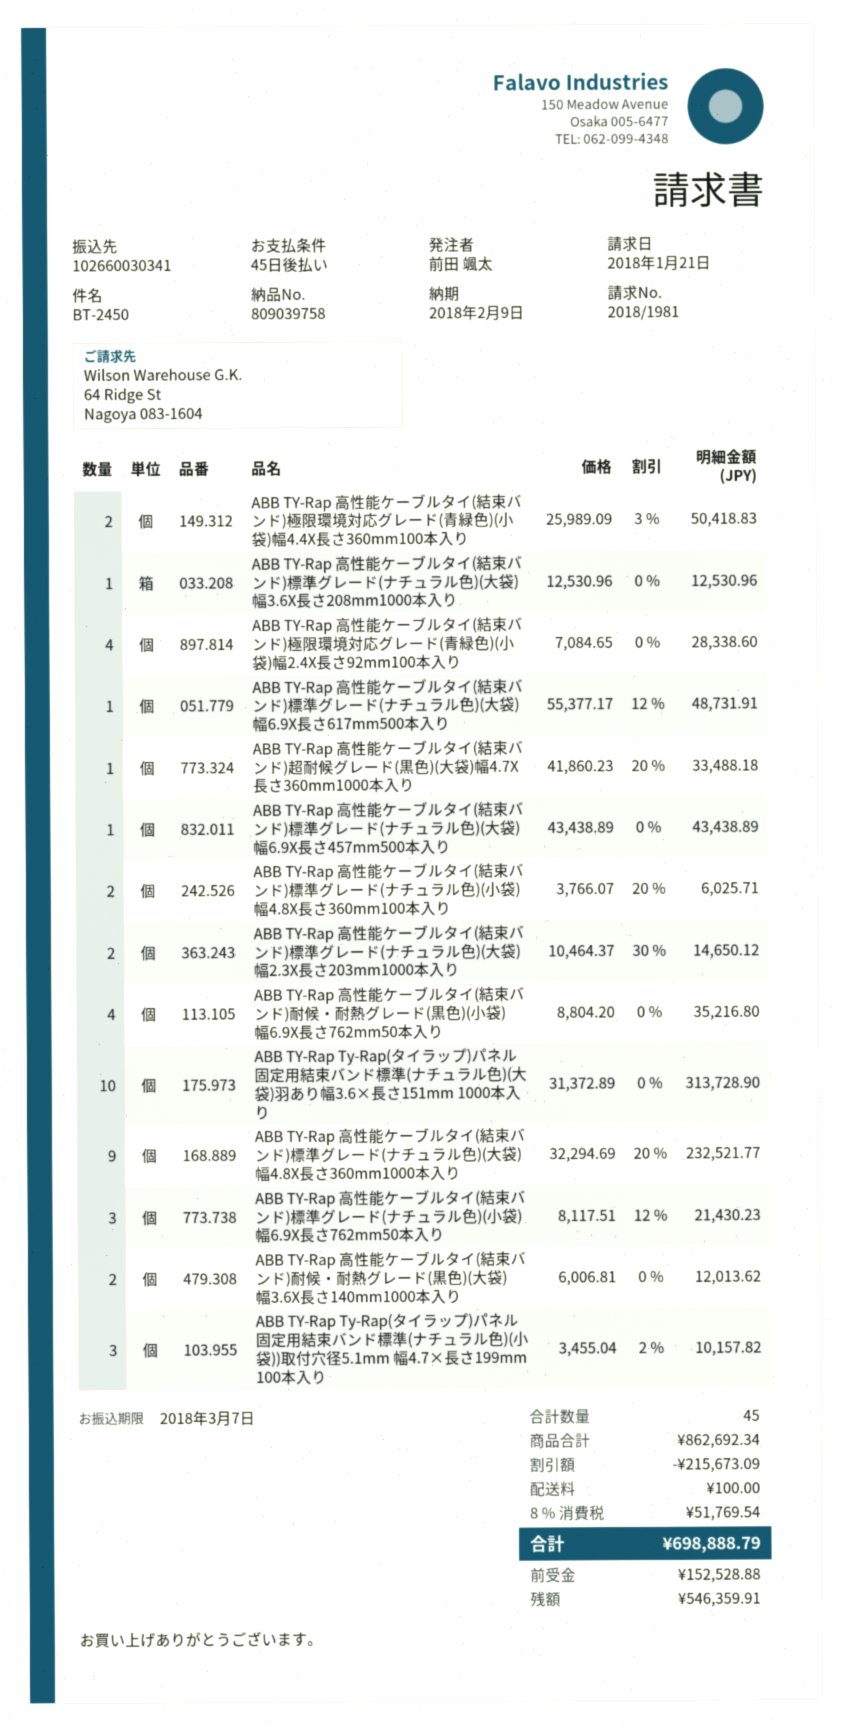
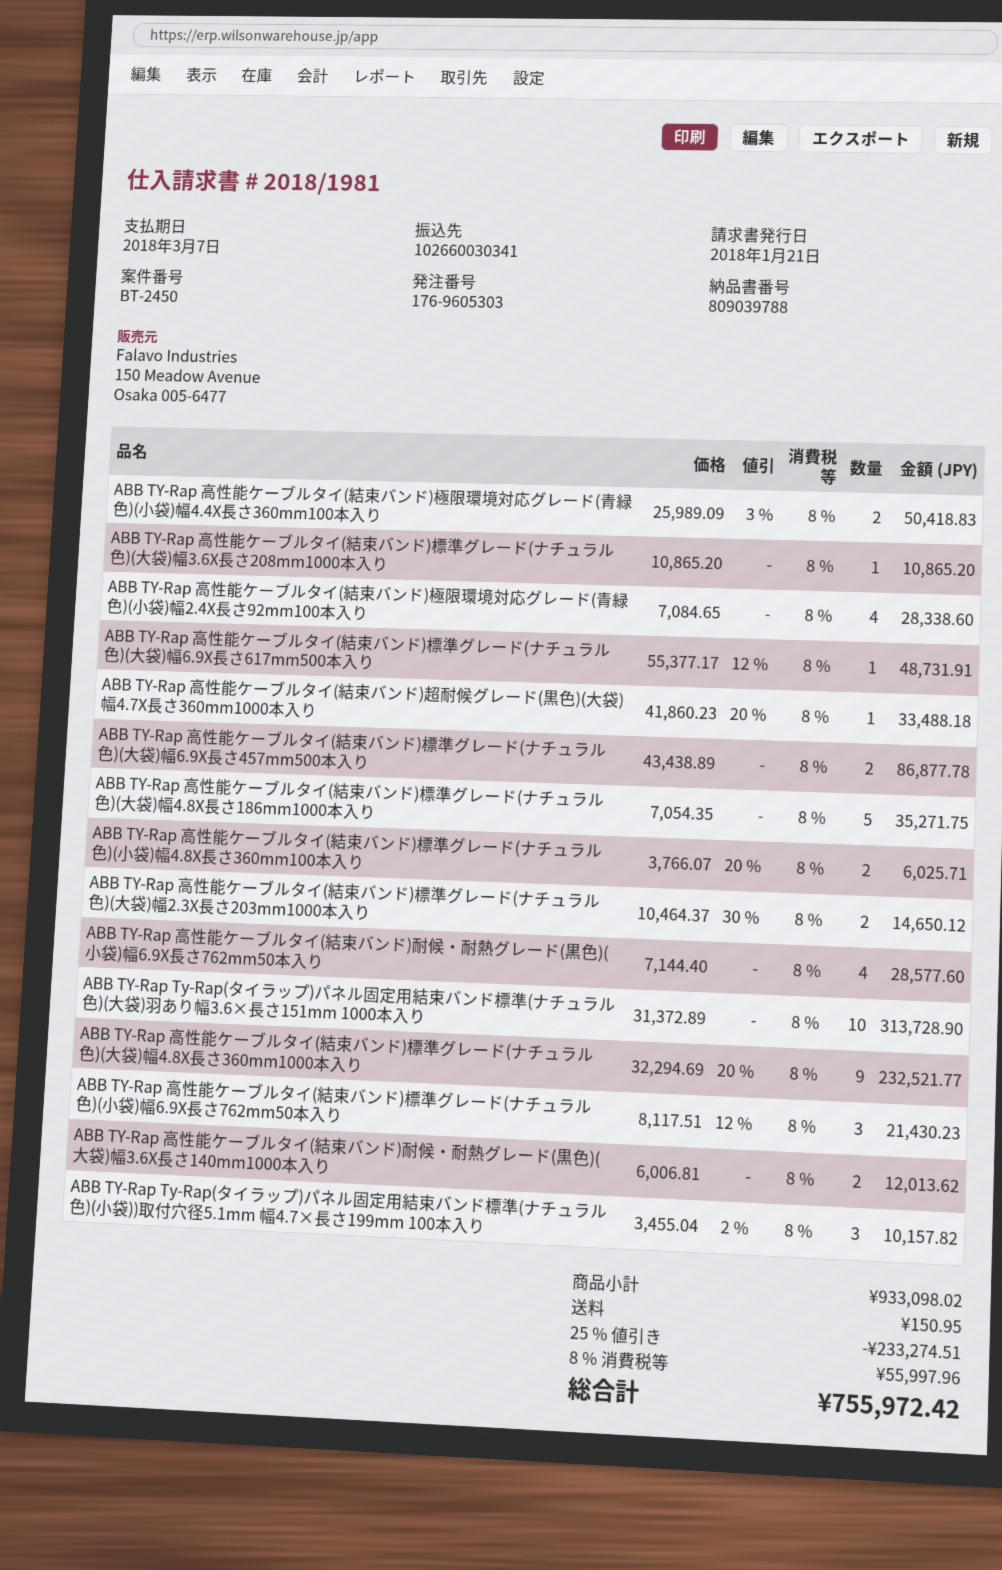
delivery note number: 809039758 -> 809039788
ABB TY-Rap 高性能ケーブルタイ(結束バンド)標準グレード(ナチュラル色)(大袋)幅3.6X長さ208mm1000本入り: 1 x 12530.96 = 12530.96 -> 1 x 10865.20 = 10865.20
ABB TY-Rap 高性能ケーブルタイ(結束バンド)標準グレード(ナチュラル色)(大袋)幅6.9X長さ457mm500本入り: 1 x 43438.89 = 43438.89 -> 2 x 43438.89 = 86877.78
ABB TY-Rap 高性能ケーブルタイ(結束バンド)耐候・耐熱グレード(黒色)(小袋)幅6.9X長さ762mm50本入り: 4 x 8804.20 = 35216.80 -> 4 x 7144.40 = 28577.60
ABB TY-Rap 高性能ケーブルタイ(結束バンド)標準グレード(ナチュラル色)(大袋)幅4.8X長さ186mm1000本入り: none -> 5 x 7054.35 = 35271.75
subtotal: 862692.34 -> 933098.02
discount: 215673.09 -> 233274.51
shipping: 100.00 -> 150.95
tax: 8% = 51769.54 -> 8% = 55997.96
total: 698888.79 -> 755972.42

